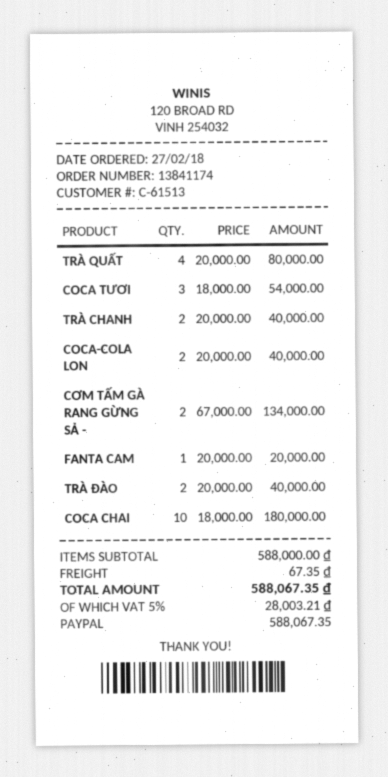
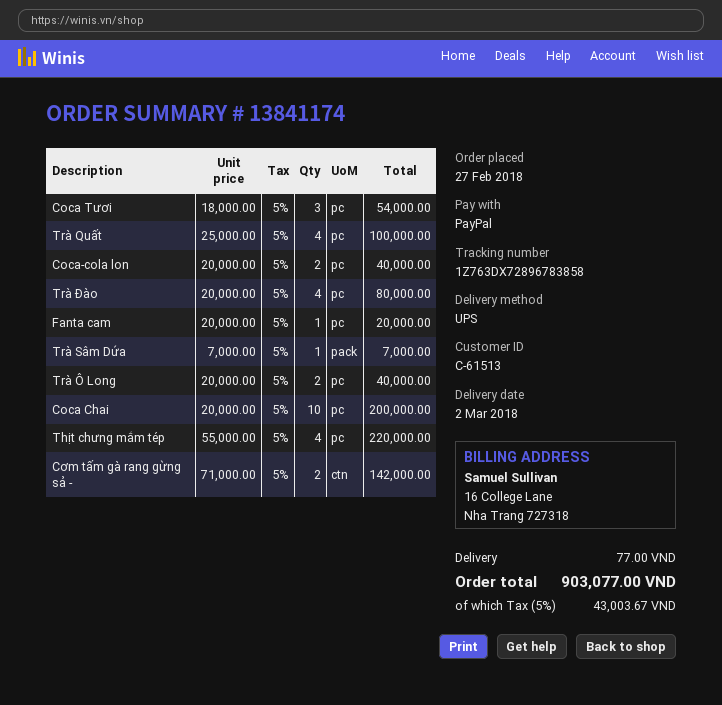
TRÀ QUẤT: 4 x 20000.00 = 80000.00 -> 4 x 25000.00 = 100000.00
TRÀ CHANH: 2 x 20000.00 = 40000.00 -> none
CƠM TẤM GÀ RANG GỪNG SẢ -: 2 x 67000.00 = 134000.00 -> 2 x 71000.00 = 142000.00
TRÀ ĐÀO: 2 x 20000.00 = 40000.00 -> 4 x 20000.00 = 80000.00
COCA CHAI: 10 x 18000.00 = 180000.00 -> 10 x 20000.00 = 200000.00
Trà Sâm Dứa: none -> 1 x 7000.00 = 7000.00
Trà Ô Long: none -> 2 x 20000.00 = 40000.00
Thịt chưng mắm tép: none -> 4 x 55000.00 = 220000.00
shipping: 67.35 -> 77.00
tax: 5% = 28003.21 -> 5% = 43003.67
total: 588067.35 -> 903077.00

